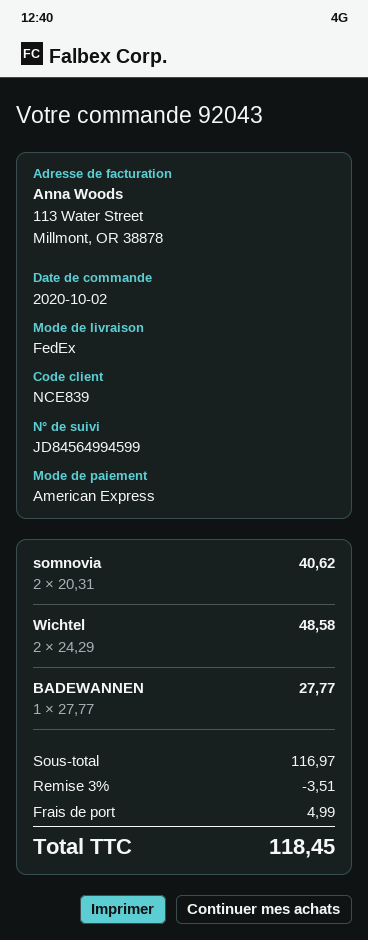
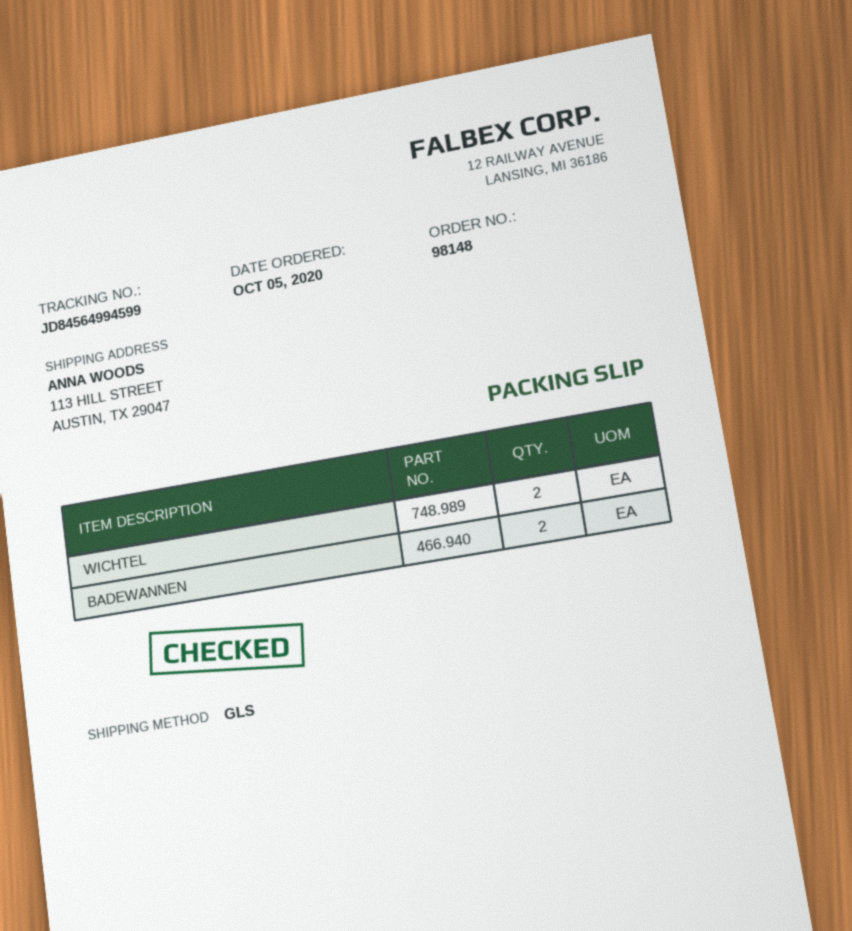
order number: 92043 -> 98148
order date: 2020-10-02 -> 2020-10-05
shipping method: FedEx -> GLS
somnovia: 2 -> none
BADEWANNEN: 1 -> 2

